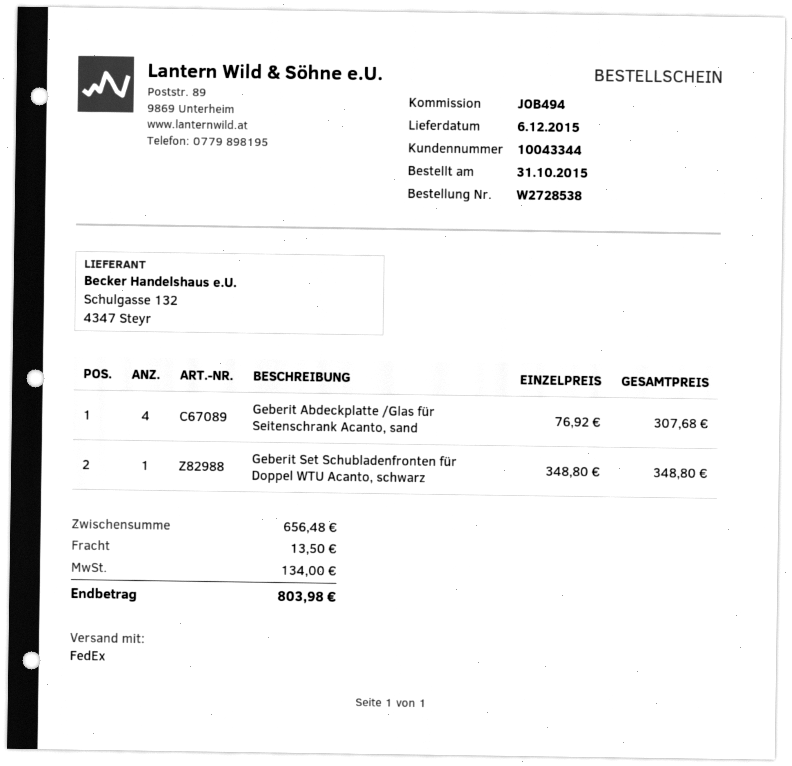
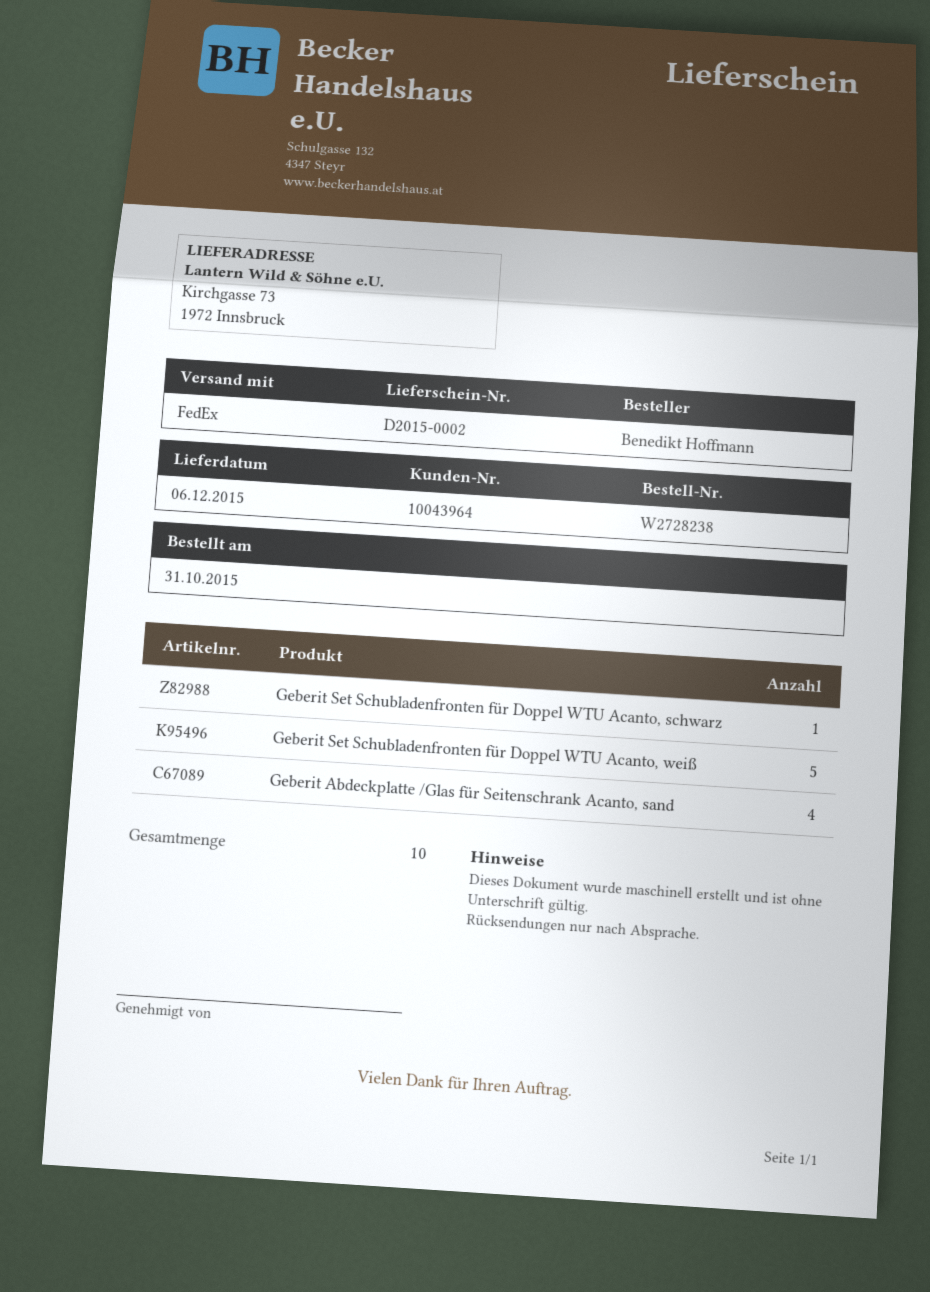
order number: W2728538 -> W2728238
customer number: 10043344 -> 10043964
Geberit Set Schubladenfronten für Doppel WTU Acanto, weiß: none -> 5

